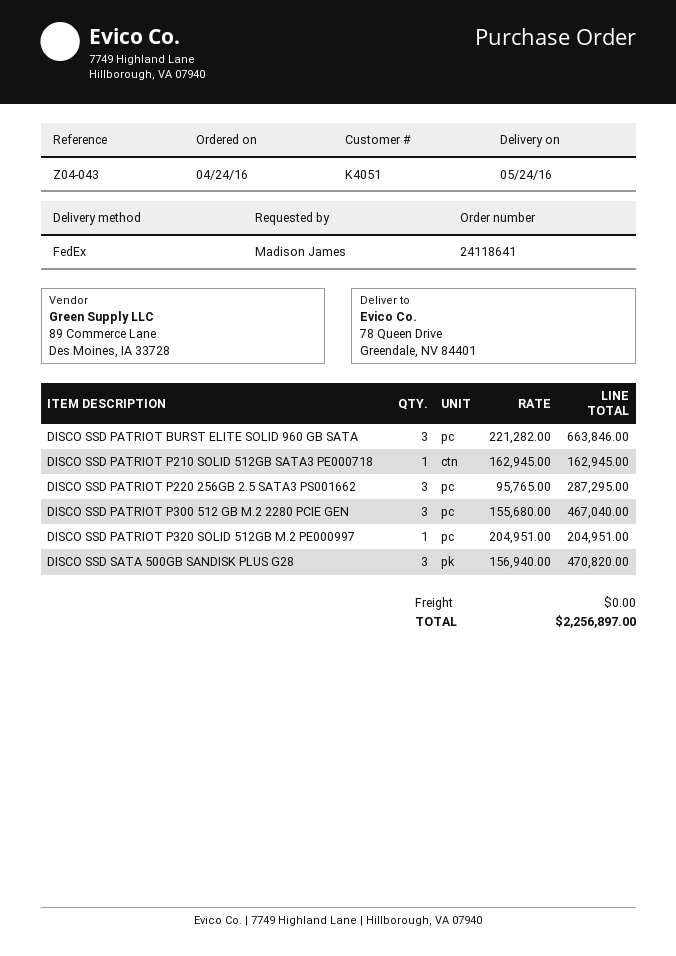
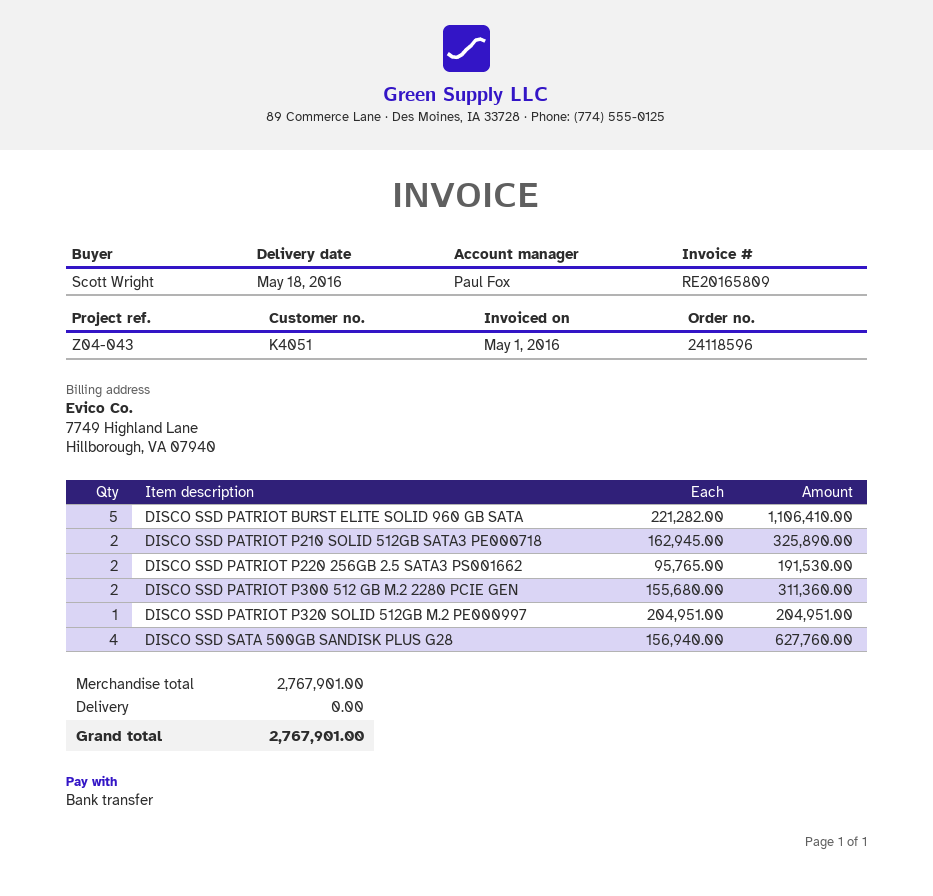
order number: 24118641 -> 24118596
delivery date: 2016-05-24 -> 2016-05-18
ordered by: Madison James -> Scott Wright
DISCO SSD PATRIOT BURST ELITE SOLID 960 GB SATA: 3 x 221282.00 = 663846.00 -> 5 x 221282.00 = 1106410.00
DISCO SSD PATRIOT P210 SOLID 512GB SATA3 PE000718: 1 x 162945.00 = 162945.00 -> 2 x 162945.00 = 325890.00
DISCO SSD PATRIOT P220 256GB 2.5 SATA3 PS001662: 3 x 95765.00 = 287295.00 -> 2 x 95765.00 = 191530.00
DISCO SSD PATRIOT P300 512 GB M.2 2280 PCIE GEN: 3 x 155680.00 = 467040.00 -> 2 x 155680.00 = 311360.00
DISCO SSD SATA 500GB SANDISK PLUS G28: 3 x 156940.00 = 470820.00 -> 4 x 156940.00 = 627760.00
total: 2256897.00 -> 2767901.00

